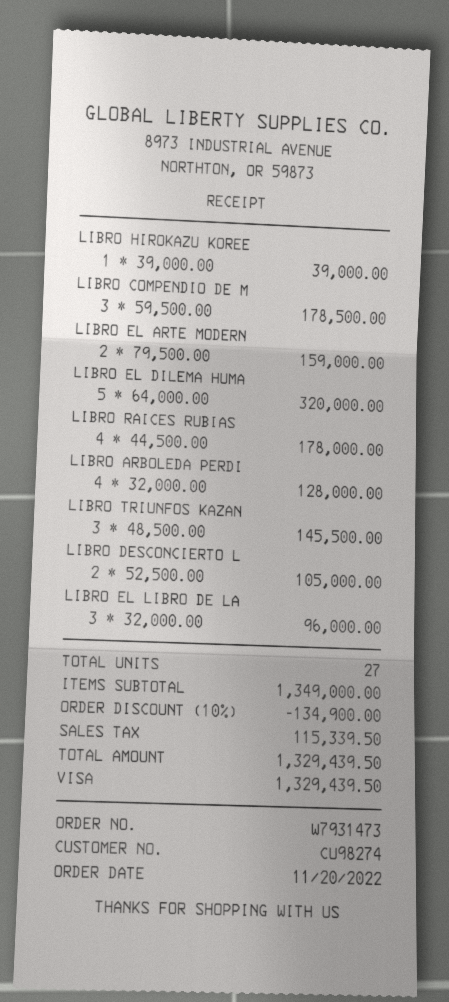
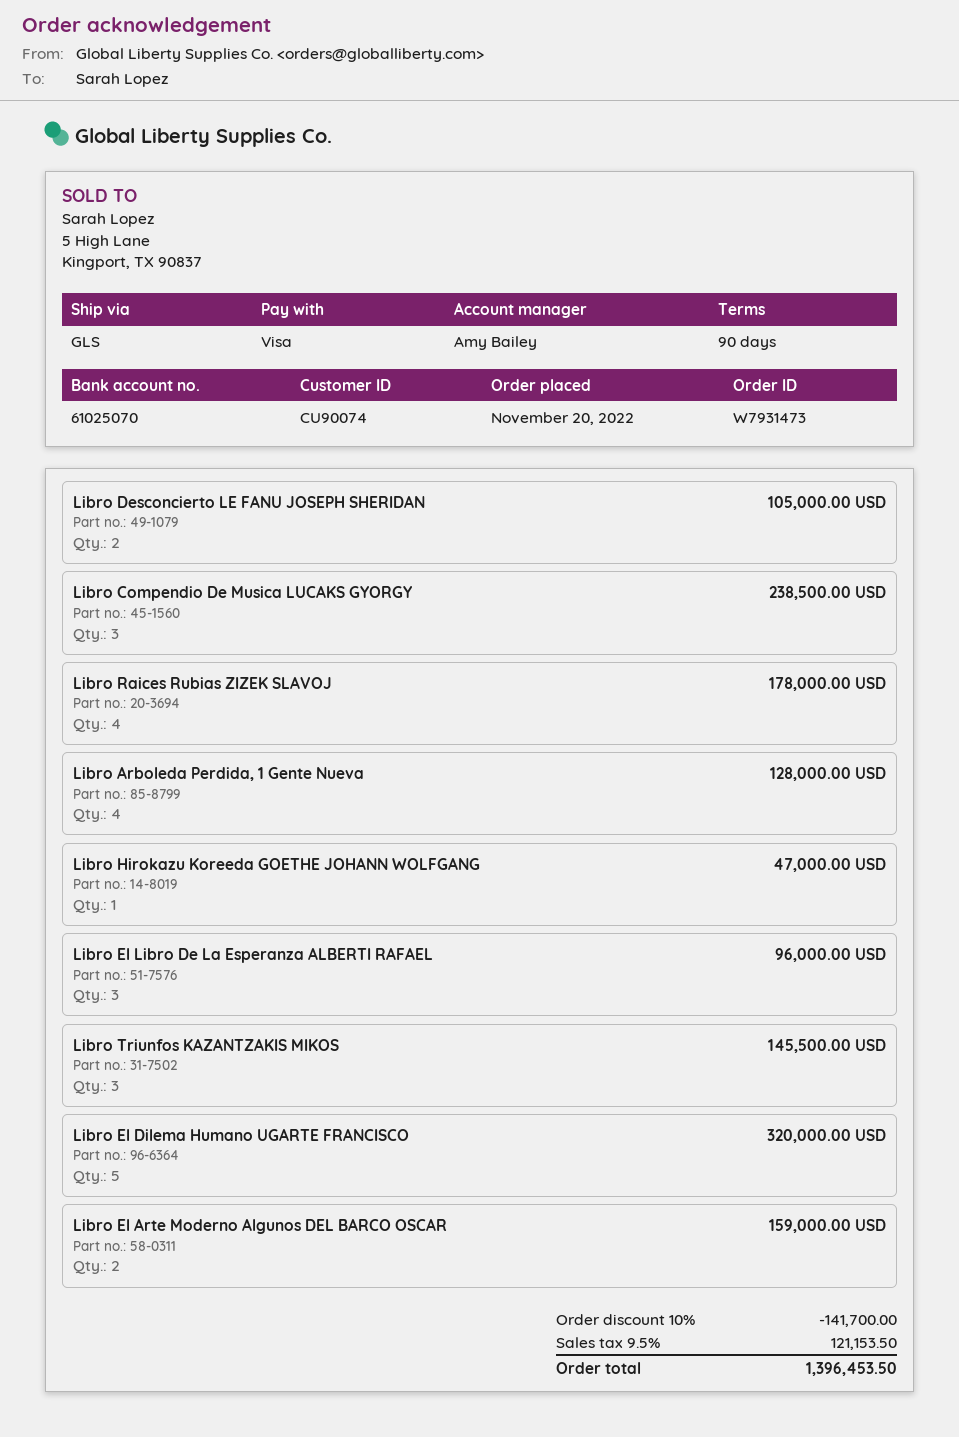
customer number: CU98274 -> CU90074
LIBRO HIROKAZU KOREE: 1 for 39000.00 -> 1 for 47000.00
LIBRO COMPENDIO DE M: 3 for 178500.00 -> 3 for 238500.00
discount: 10% = 134900.00 -> 10% = 141700.00
tax: 115339.50 -> 121153.50
total: 1329439.50 -> 1396453.50

